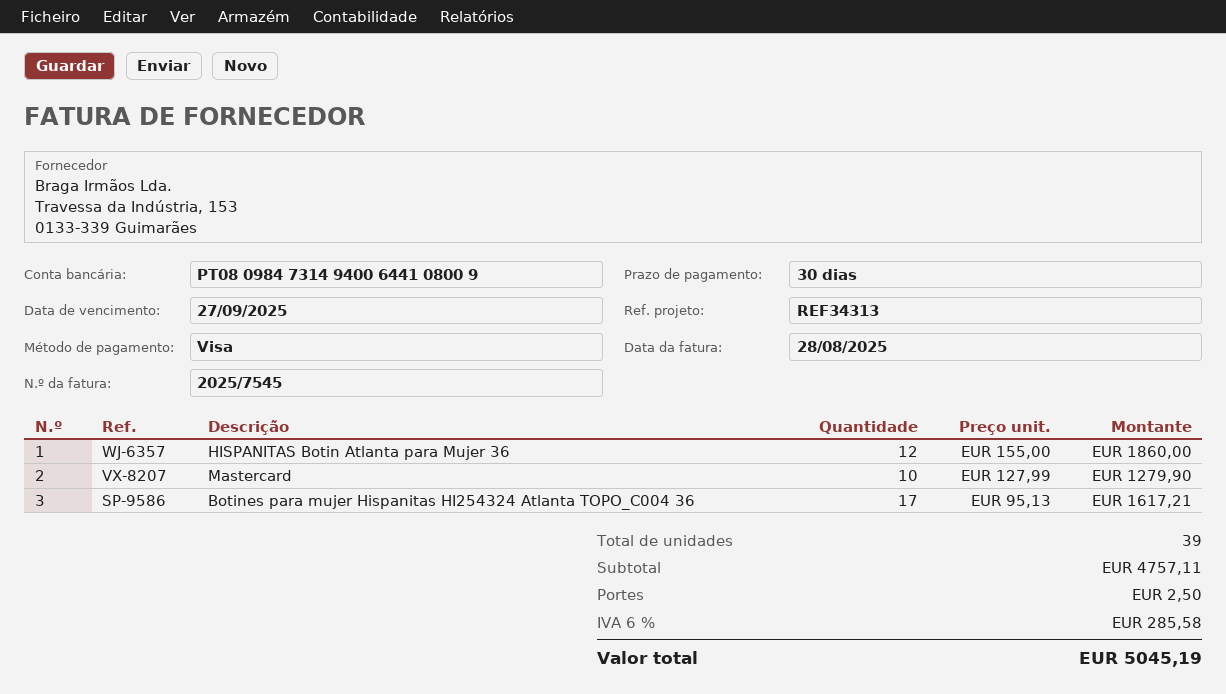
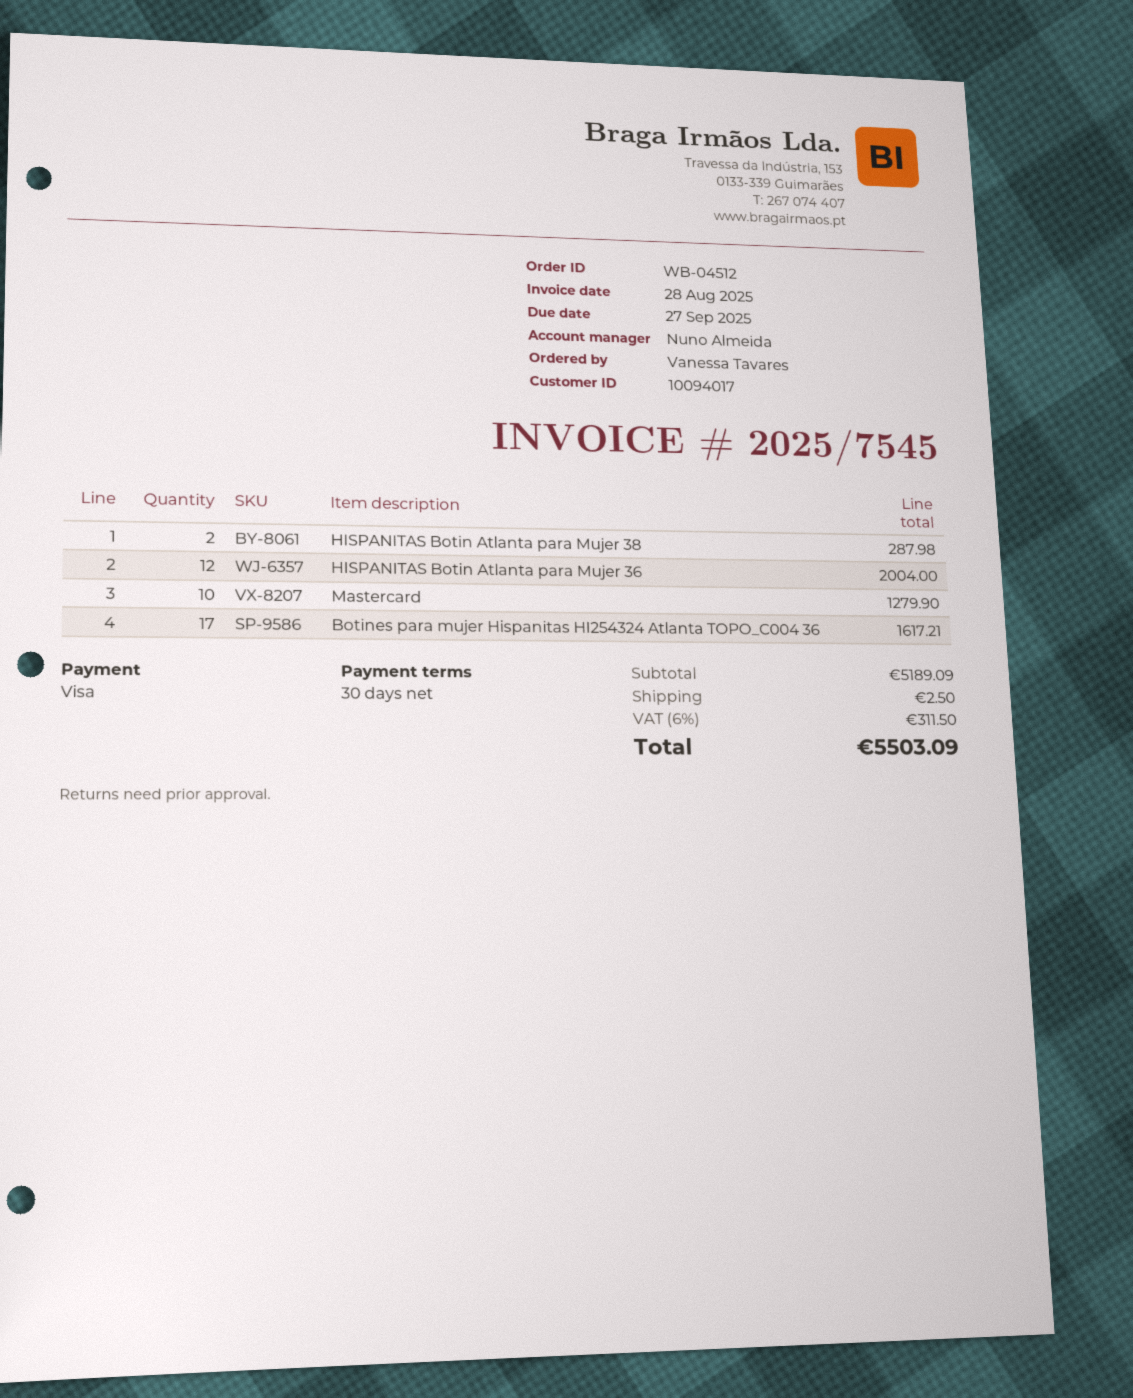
HISPANITAS Botin Atlanta para Mujer 36: 12 for 1860.00 -> 12 for 2004.00
HISPANITAS Botin Atlanta para Mujer 38: none -> 2 for 287.98
subtotal: 4757.11 -> 5189.09
tax: 6% = 285.58 -> 6% = 311.50
total: 5045.19 -> 5503.09

